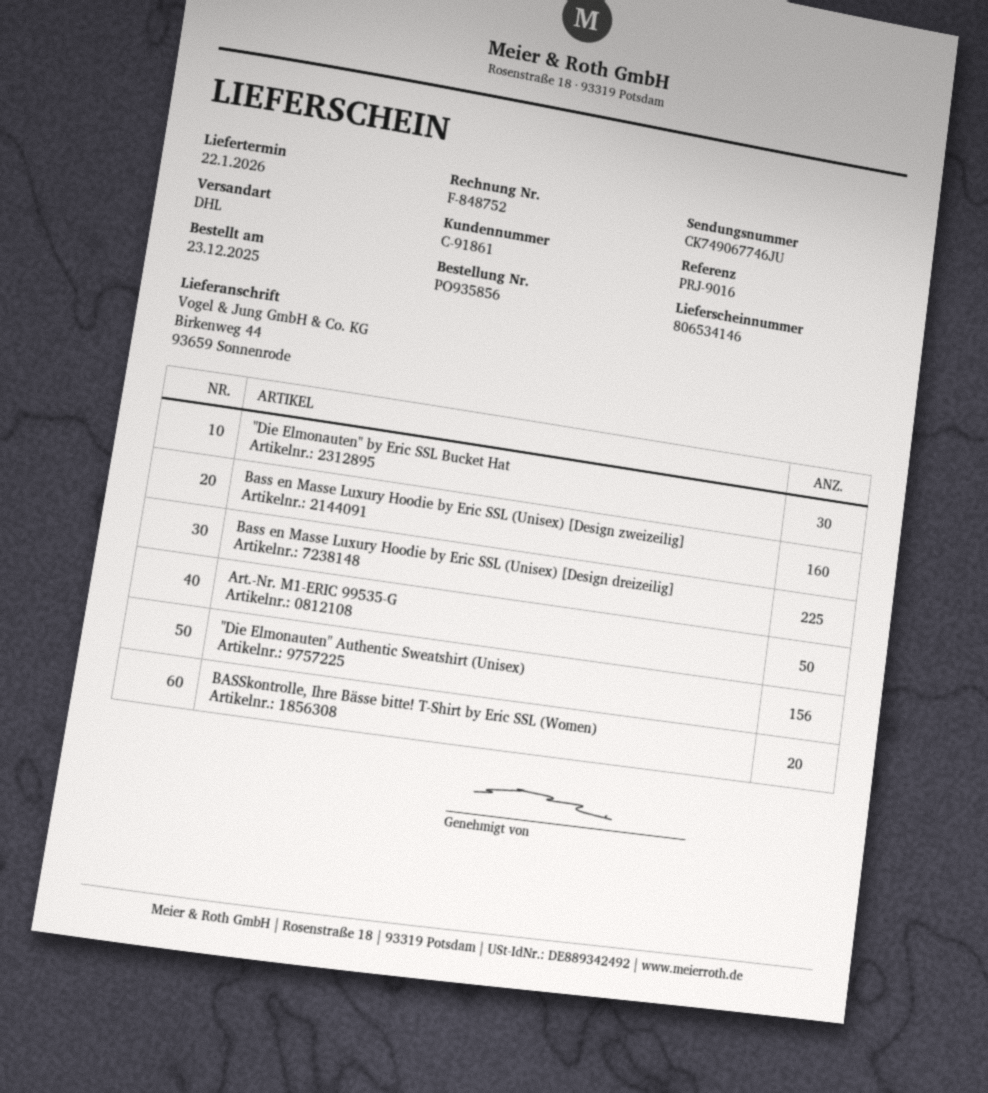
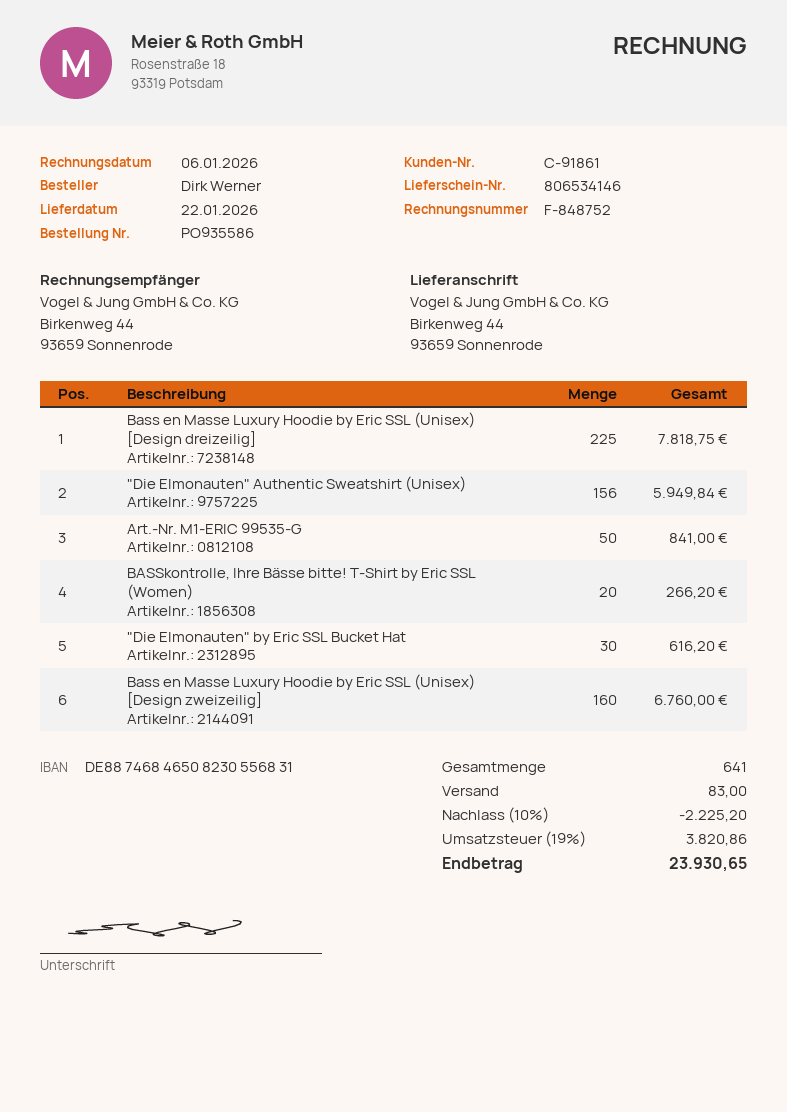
order number: PO935856 -> PO935586

